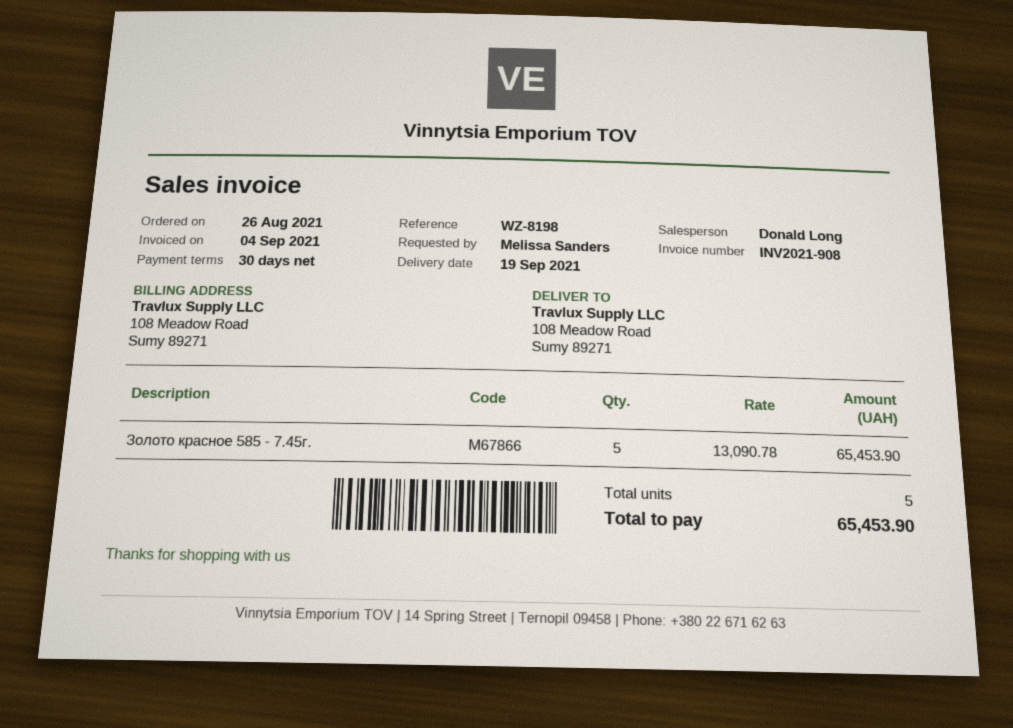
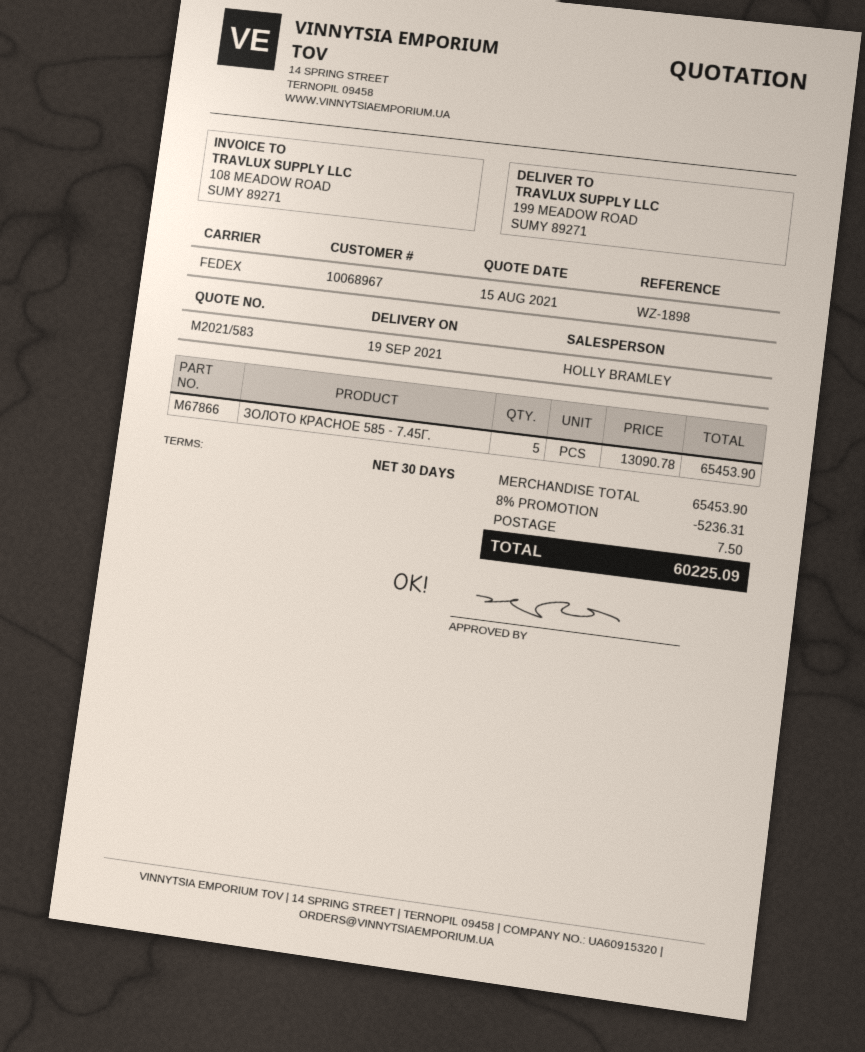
reference: WZ-8198 -> WZ-1898
sales rep: Donald Long -> HOLLY BRAMLEY
ship to: 108 Meadow Road, Sumy 89271 -> 199 MEADOW ROAD, SUMY 89271
discount: none -> 8% = 5236.31
shipping: none -> 7.50
total: 65453.90 -> 60225.09

